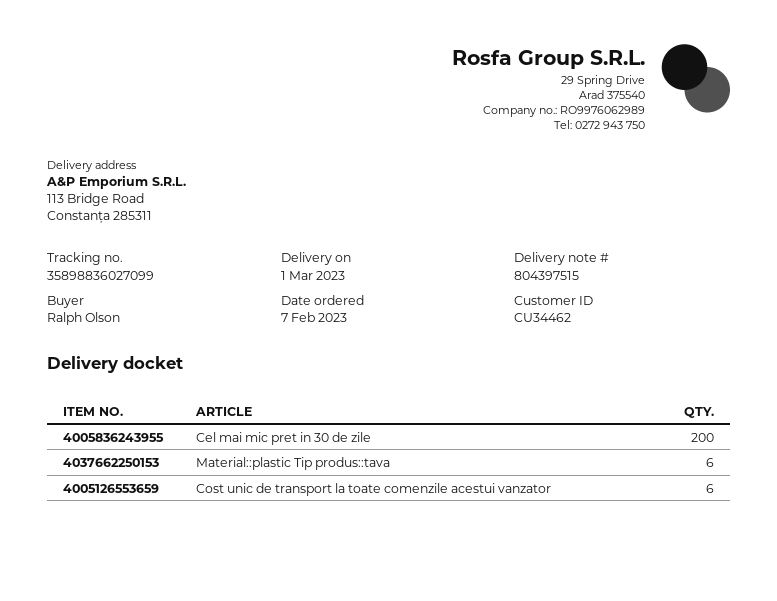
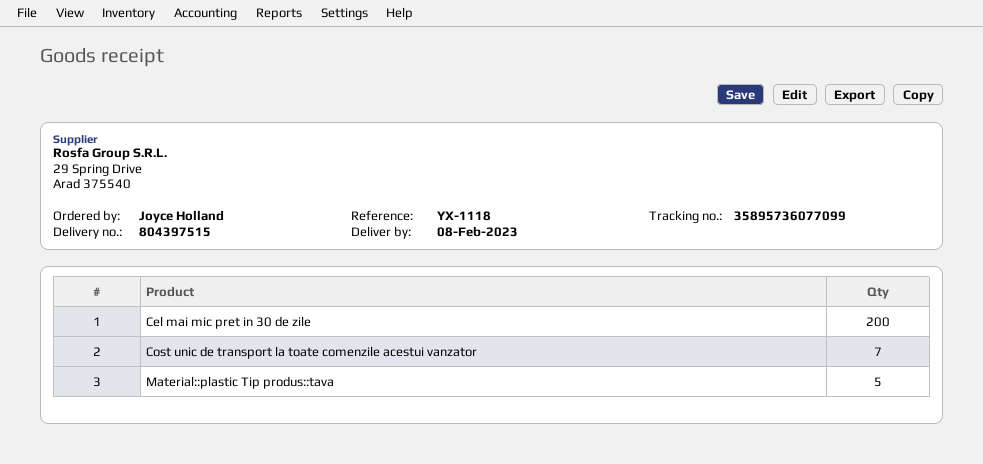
delivery date: 2023-03-01 -> 2023-02-08
ordered by: Ralph Olson -> Joyce Holland
tracking number: 35898836027099 -> 35895736077099
Material::plastic Tip produs::tava: 6 -> 5
Cost unic de transport la toate comenzile acestui vanzator: 6 -> 7

